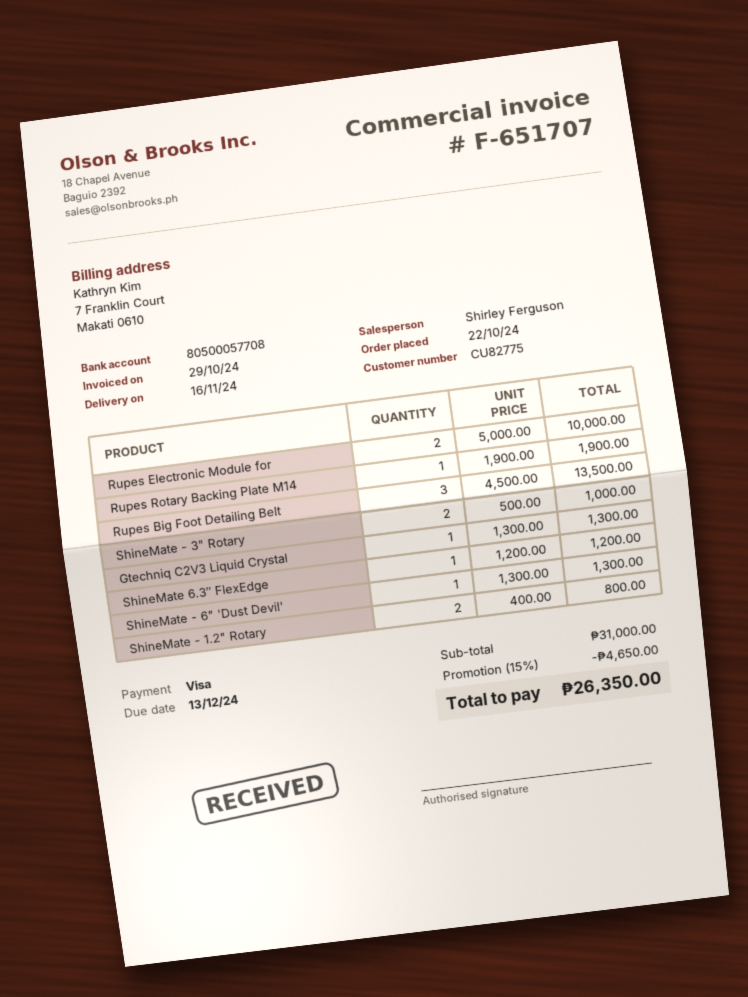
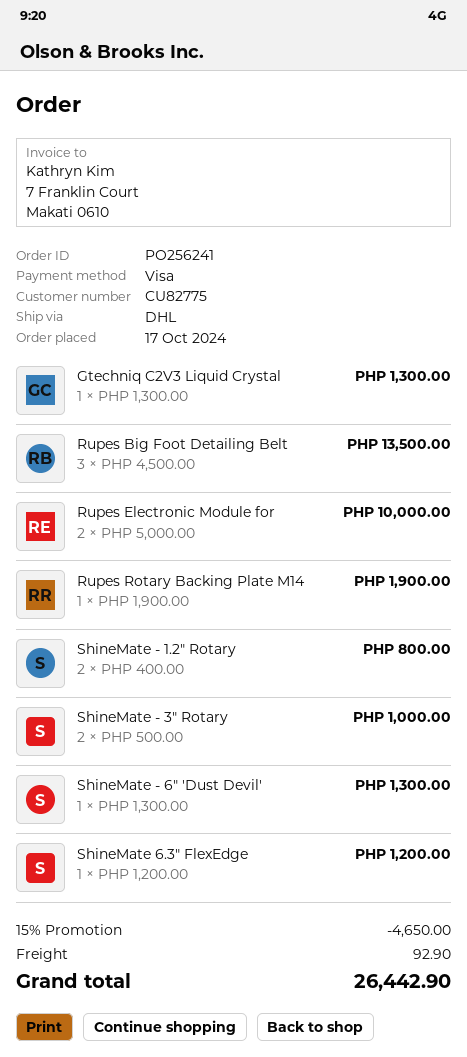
order date: 2024-10-22 -> 2024-10-17
shipping: none -> 92.90
total: 26350.00 -> 26442.90

